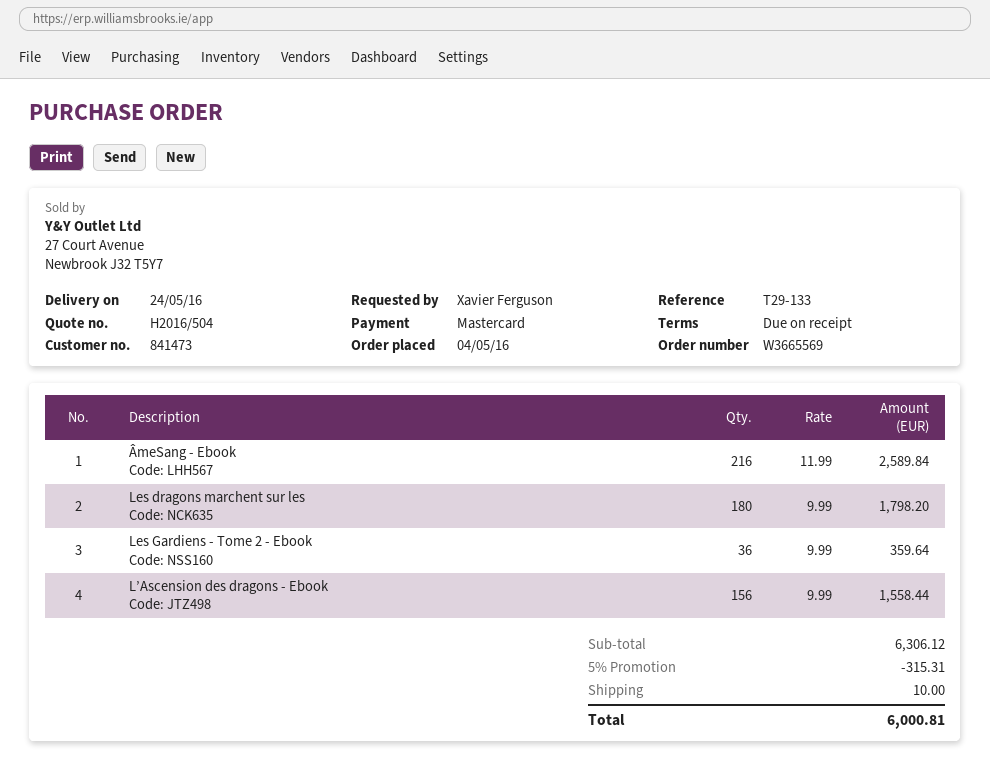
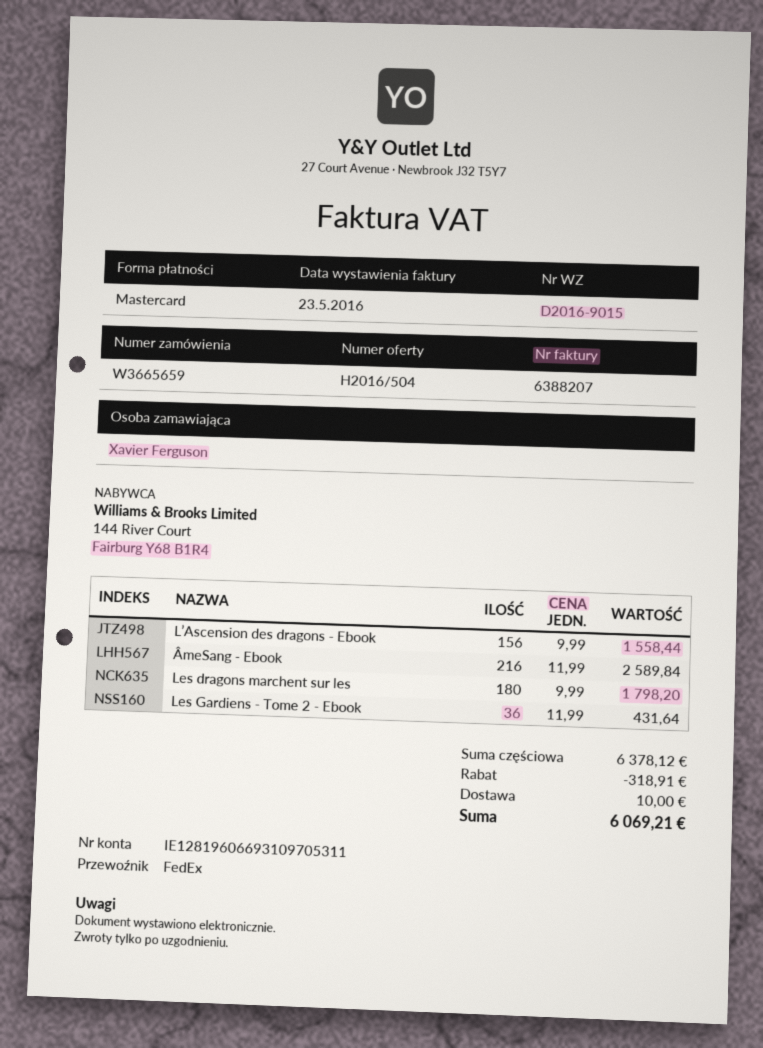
order number: W3665569 -> W3665659
Les Gardiens - Tome 2 - Ebook: 36 x 9.99 = 359.64 -> 36 x 11.99 = 431.64
subtotal: 6306.12 -> 6378.12
discount: 315.31 -> 318.91
total: 6000.81 -> 6069.21

